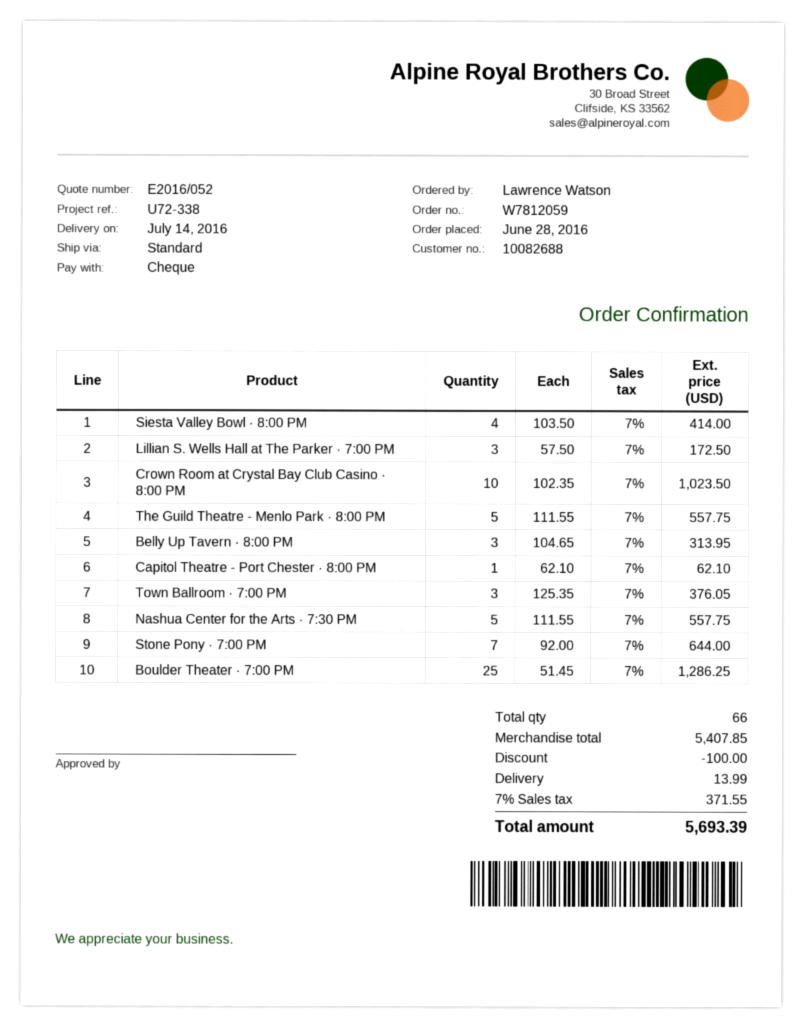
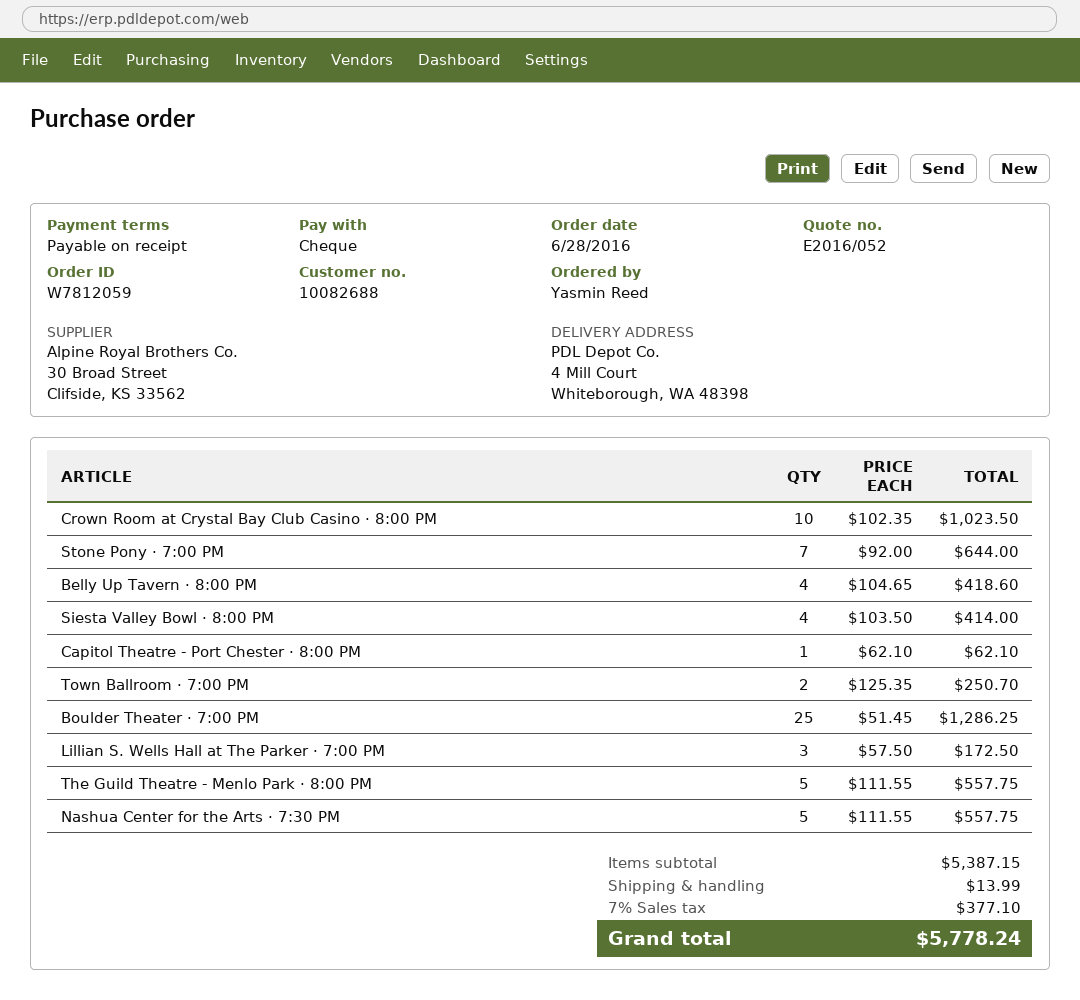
ordered by: Lawrence Watson -> Yasmin Reed
Belly Up Tavern · 8:00 PM: 3 x 104.65 = 313.95 -> 4 x 104.65 = 418.60
Town Ballroom · 7:00 PM: 3 x 125.35 = 376.05 -> 2 x 125.35 = 250.70
subtotal: 5407.85 -> 5387.15
discount: 100.00 -> none
tax: 7% = 371.55 -> 7% = 377.10
total: 5693.39 -> 5778.24

